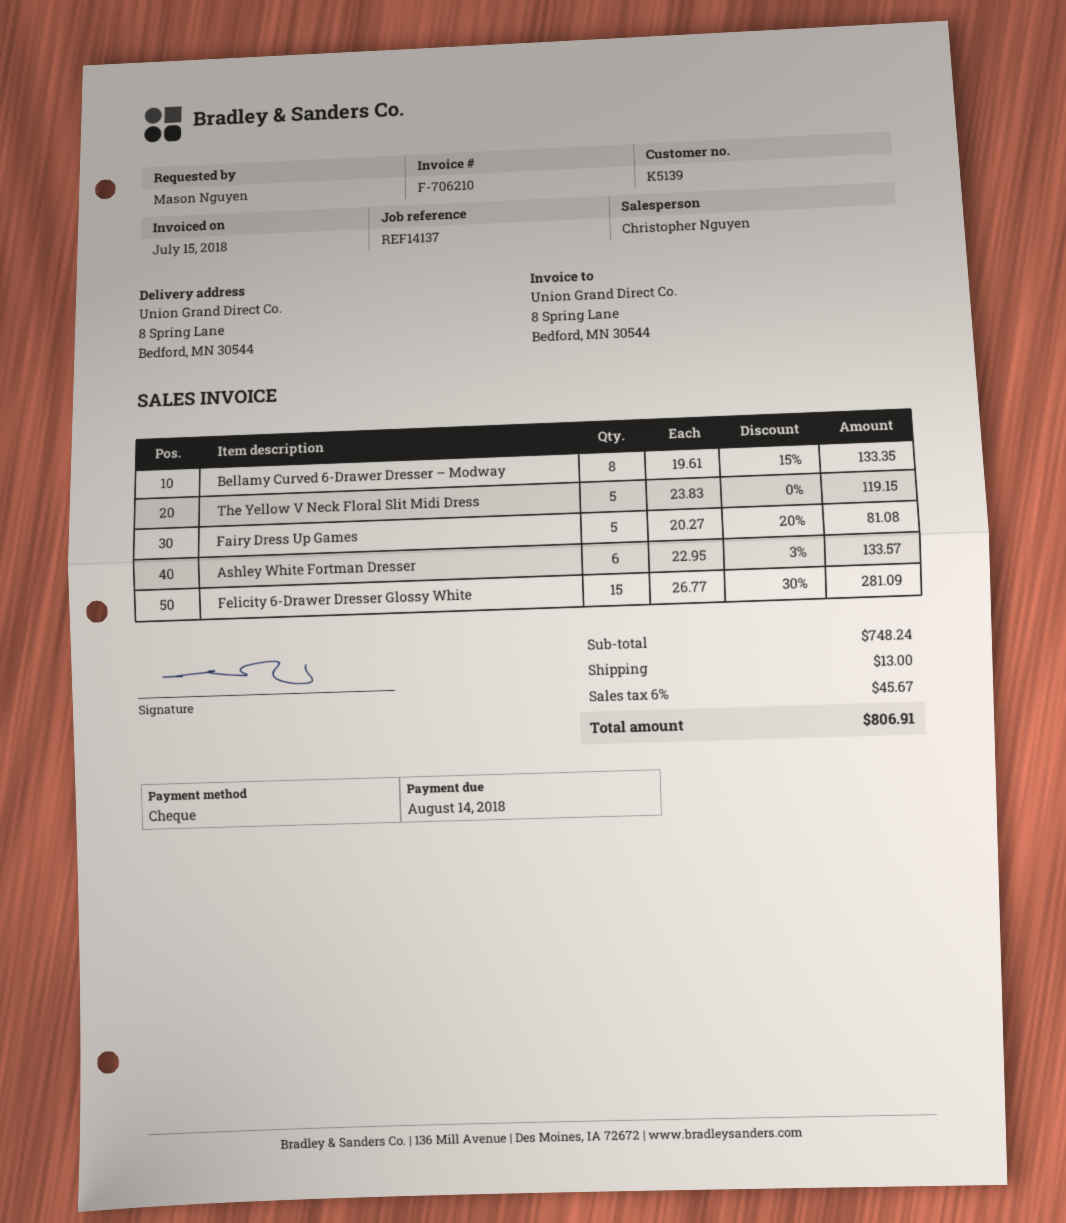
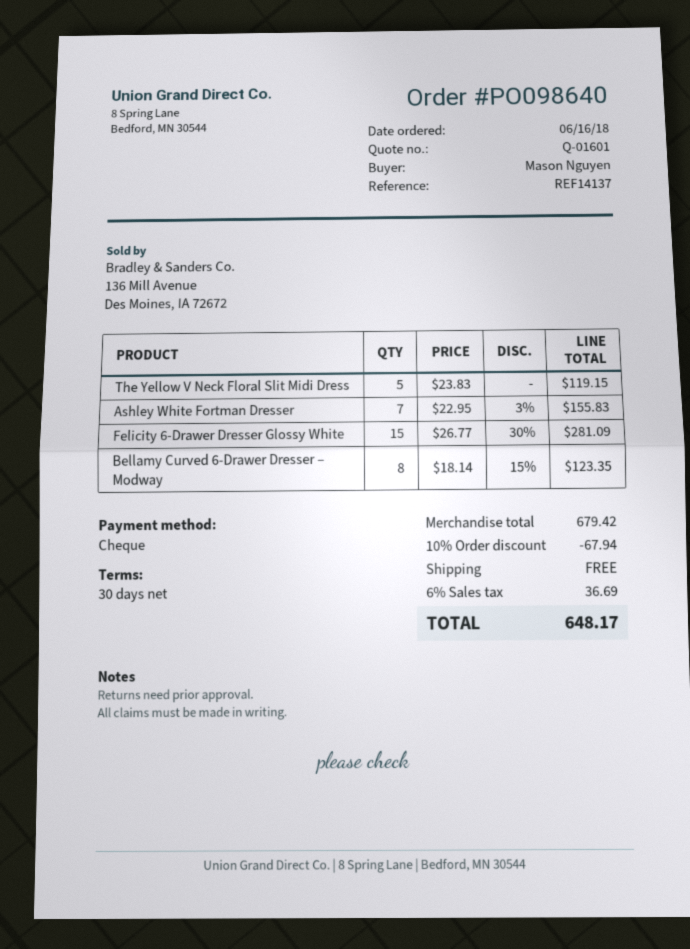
Bellamy Curved 6-Drawer Dresser – Modway: 8 x 19.61 - 15% = 133.35 -> 8 x 18.14 - 15% = 123.35
Fairy Dress Up Games: 5 x 20.27 - 20% = 81.08 -> none
Ashley White Fortman Dresser: 6 x 22.95 - 3% = 133.57 -> 7 x 22.95 - 3% = 155.83
subtotal: 748.24 -> 679.42
discount: none -> 10% = 67.94
shipping: 13.00 -> 0.00
tax: 6% = 45.67 -> 6% = 36.69
total: 806.91 -> 648.17

